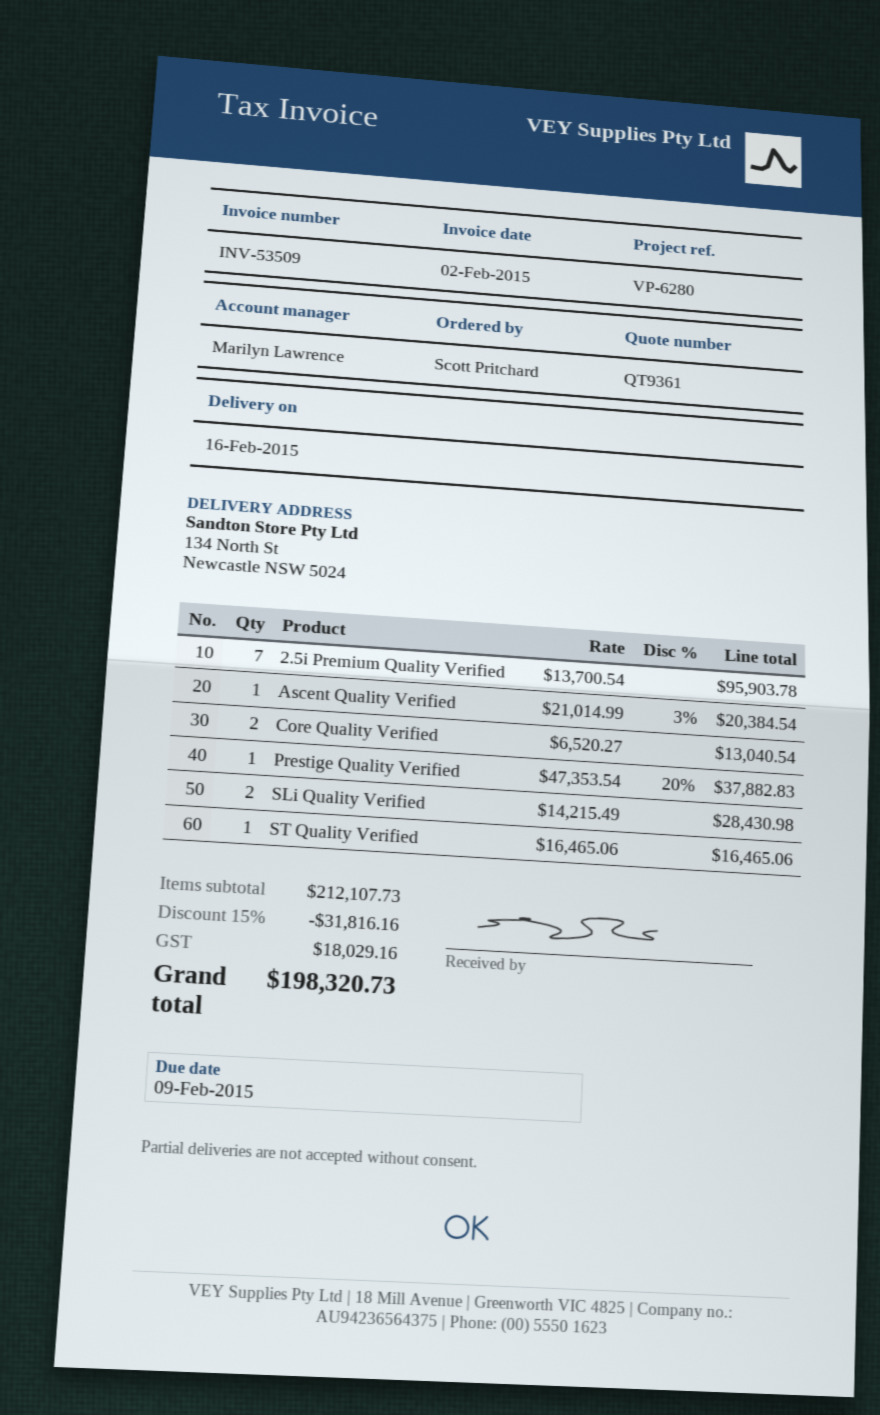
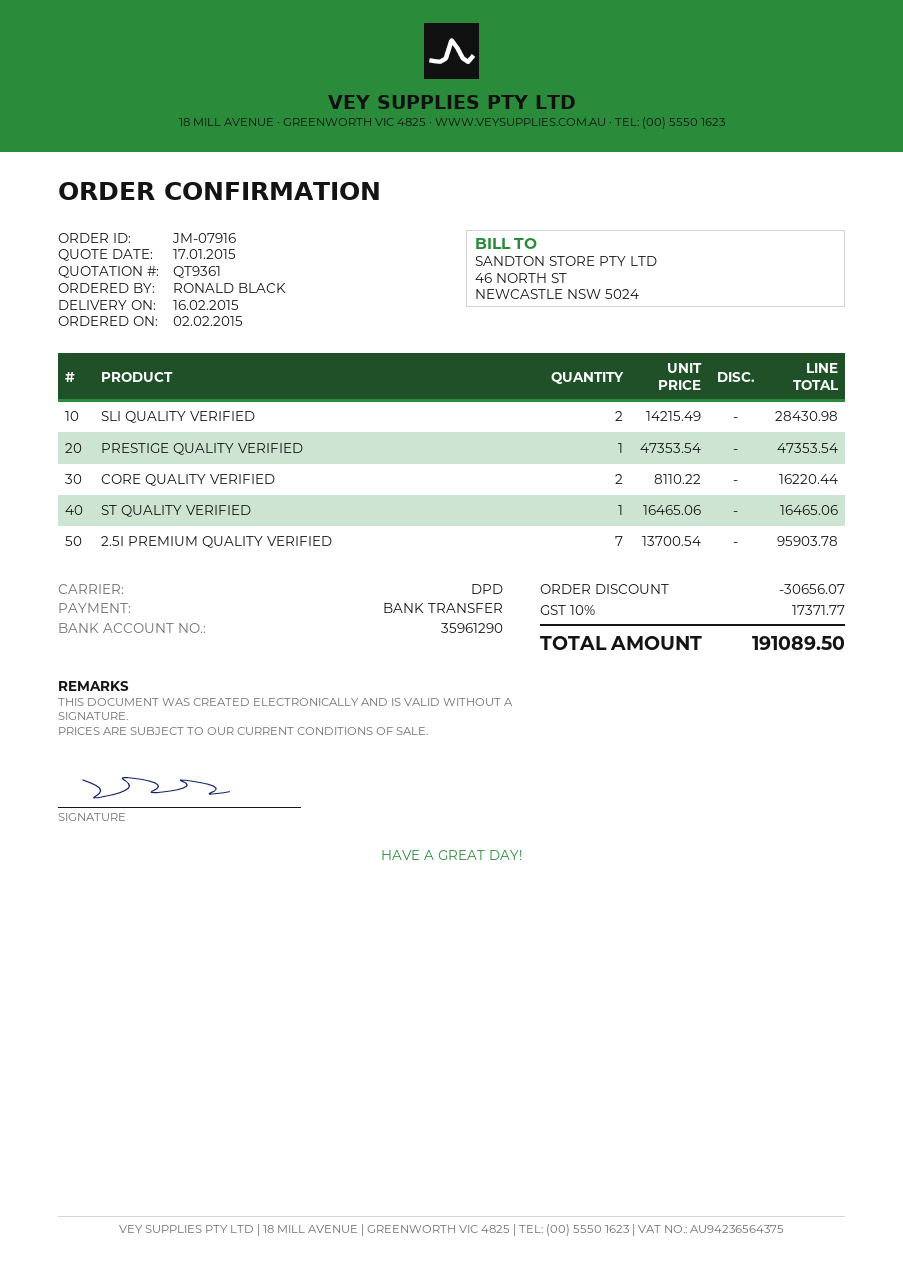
ordered by: Scott Pritchard -> RONALD BLACK
Ascent Quality Verified: 1 x 21014.99 - 3% = 20384.54 -> none
Core Quality Verified: 2 x 6520.27 = 13040.54 -> 2 x 8110.22 = 16220.44
Prestige Quality Verified: 1 x 47353.54 - 20% = 37882.83 -> 1 x 47353.54 = 47353.54
discount: 31816.16 -> 30656.07
tax: 18029.16 -> 17371.77
total: 198320.73 -> 191089.50

